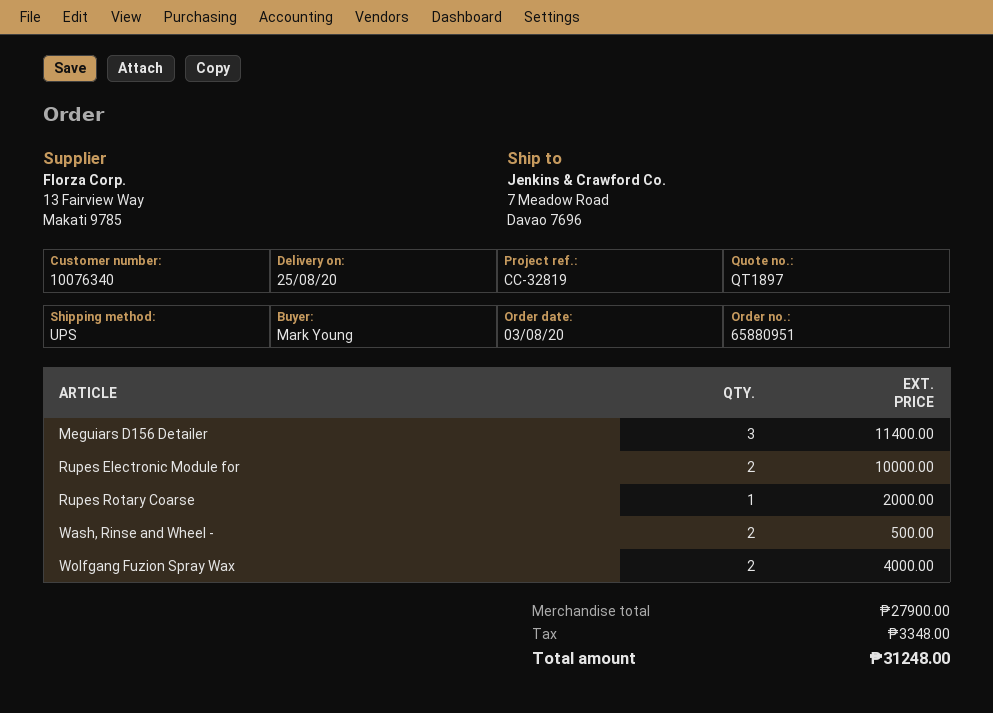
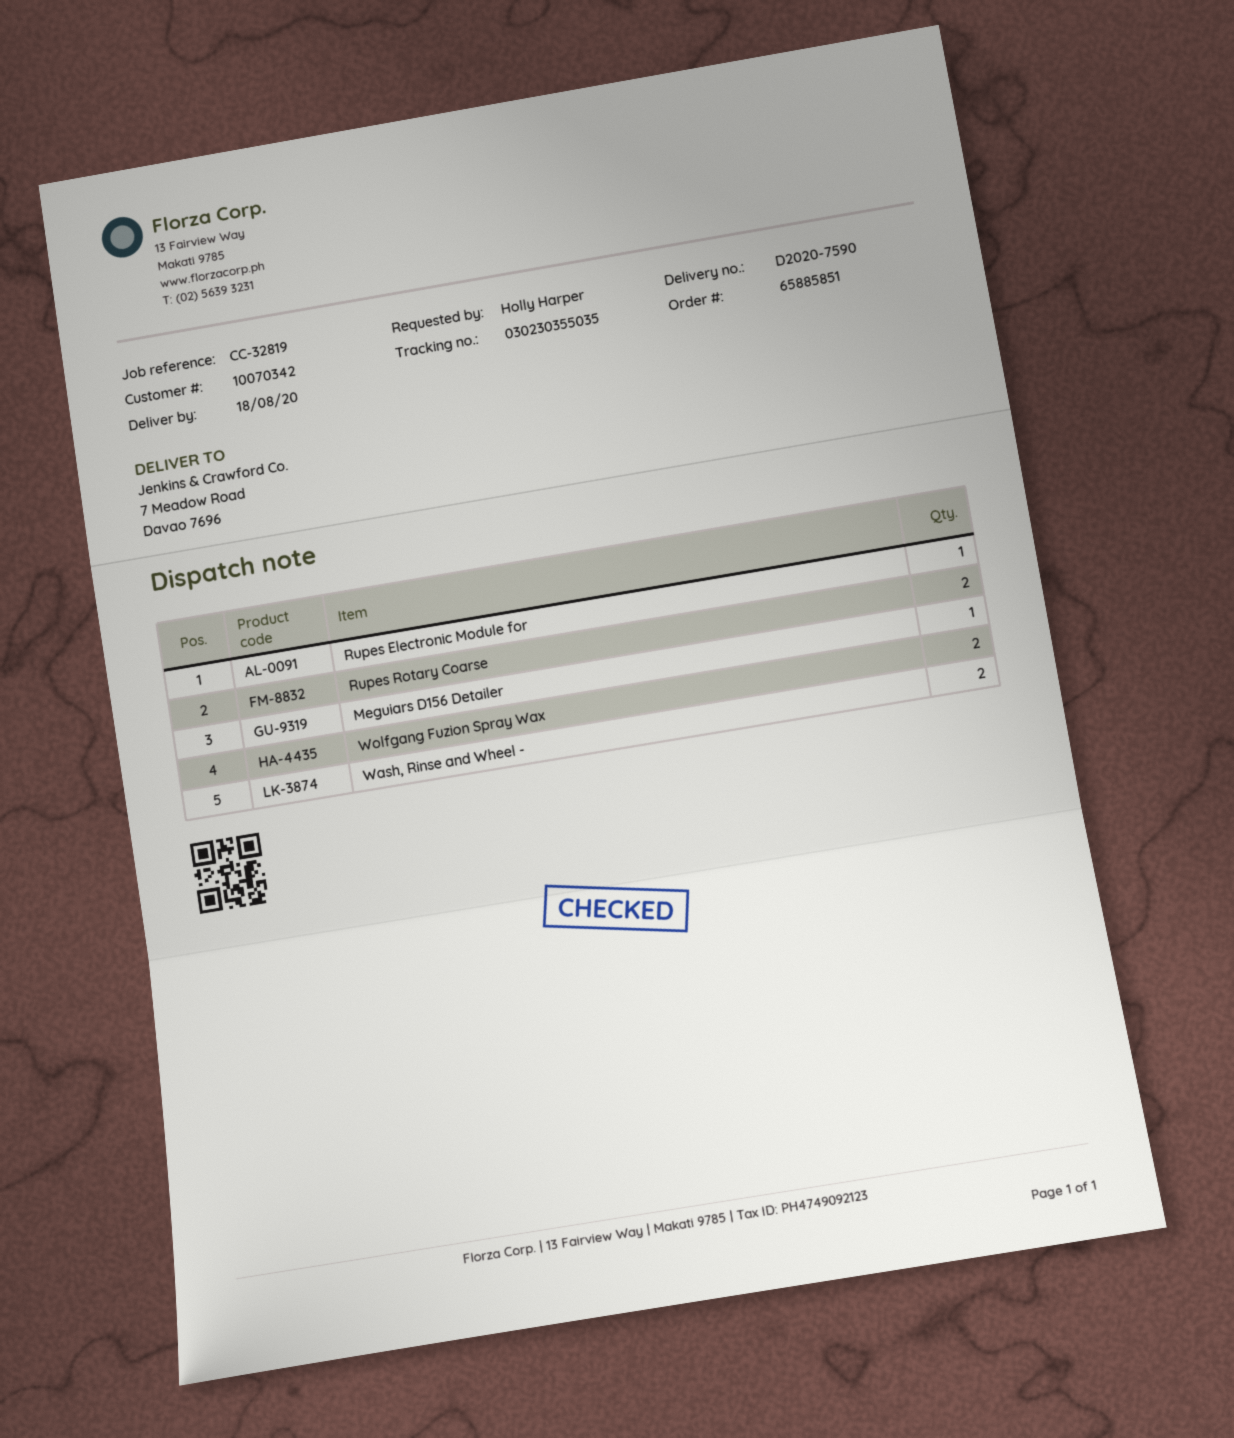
order number: 65880951 -> 65885851
delivery date: 2020-08-25 -> 2020-08-18
customer number: 10076340 -> 10070342
ordered by: Mark Young -> Holly Harper
Meguiars D156 Detailer: 3 -> 1
Rupes Electronic Module for: 2 -> 1
Rupes Rotary Coarse: 1 -> 2

